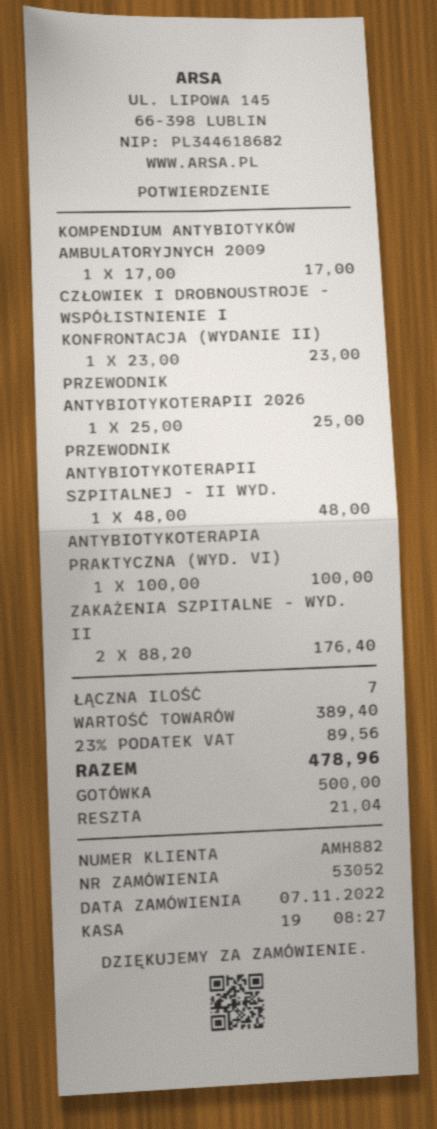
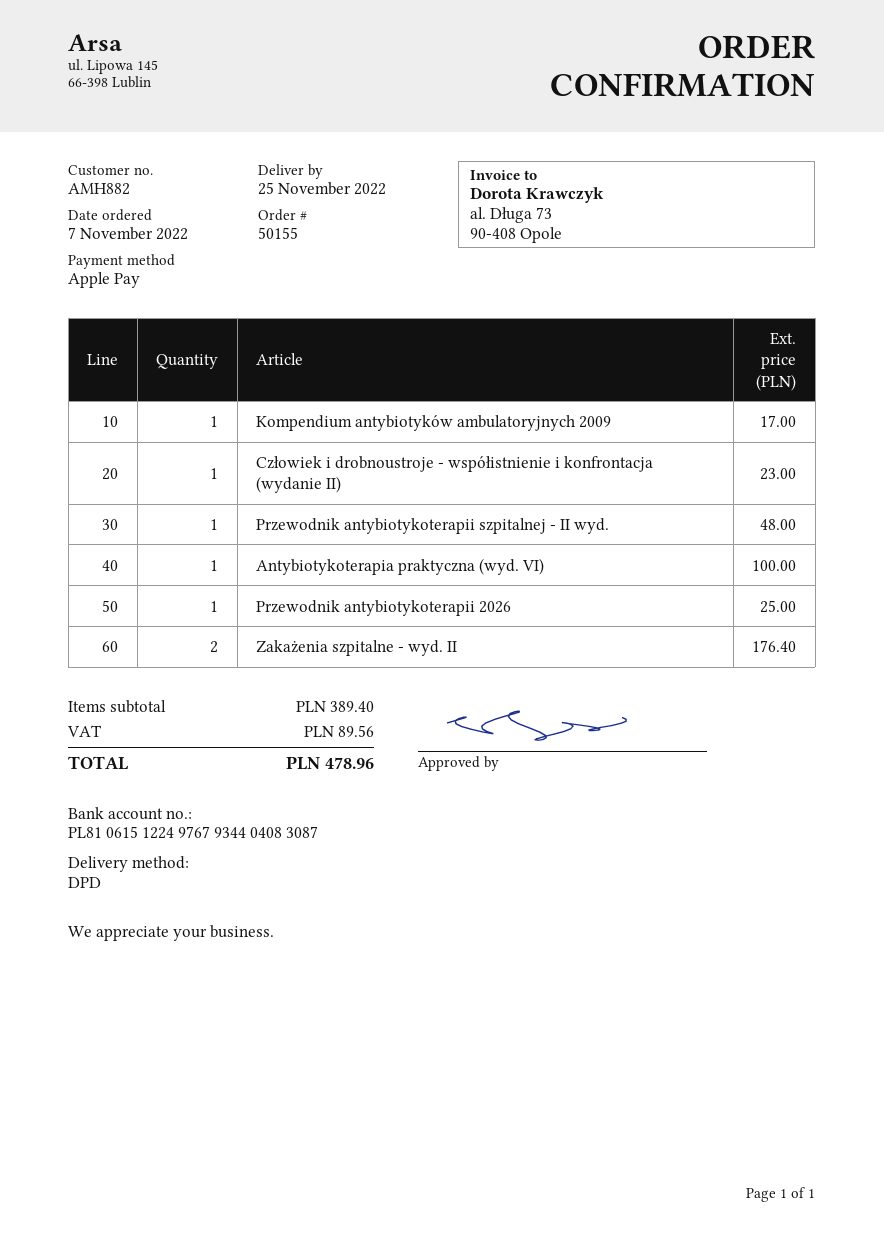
order number: 53052 -> 50155
payment method: cash -> Apple Pay

